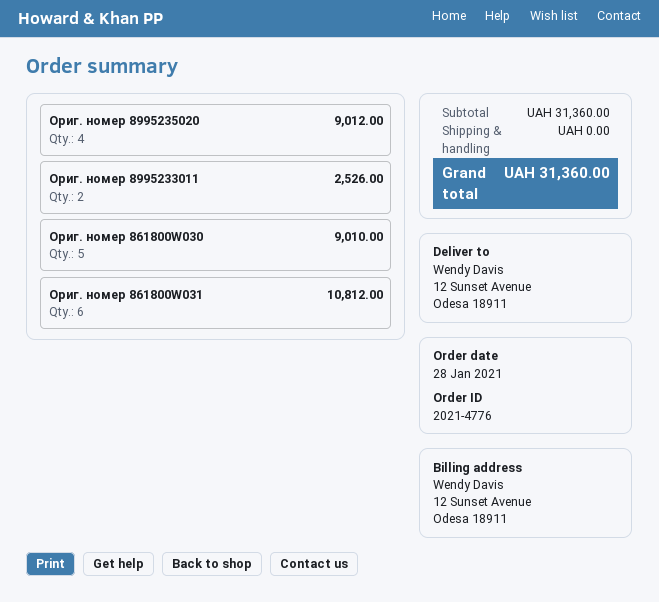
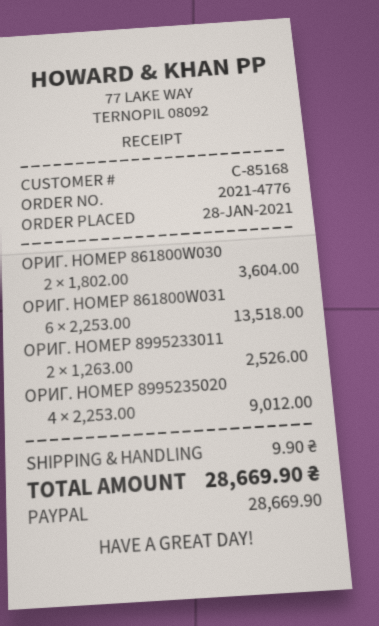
Ориг. номер 861800W030: 5 for 9010.00 -> 2 for 3604.00
Ориг. номер 861800W031: 6 for 10812.00 -> 6 for 13518.00
shipping: 0.00 -> 9.90
total: 31360.00 -> 28669.90

